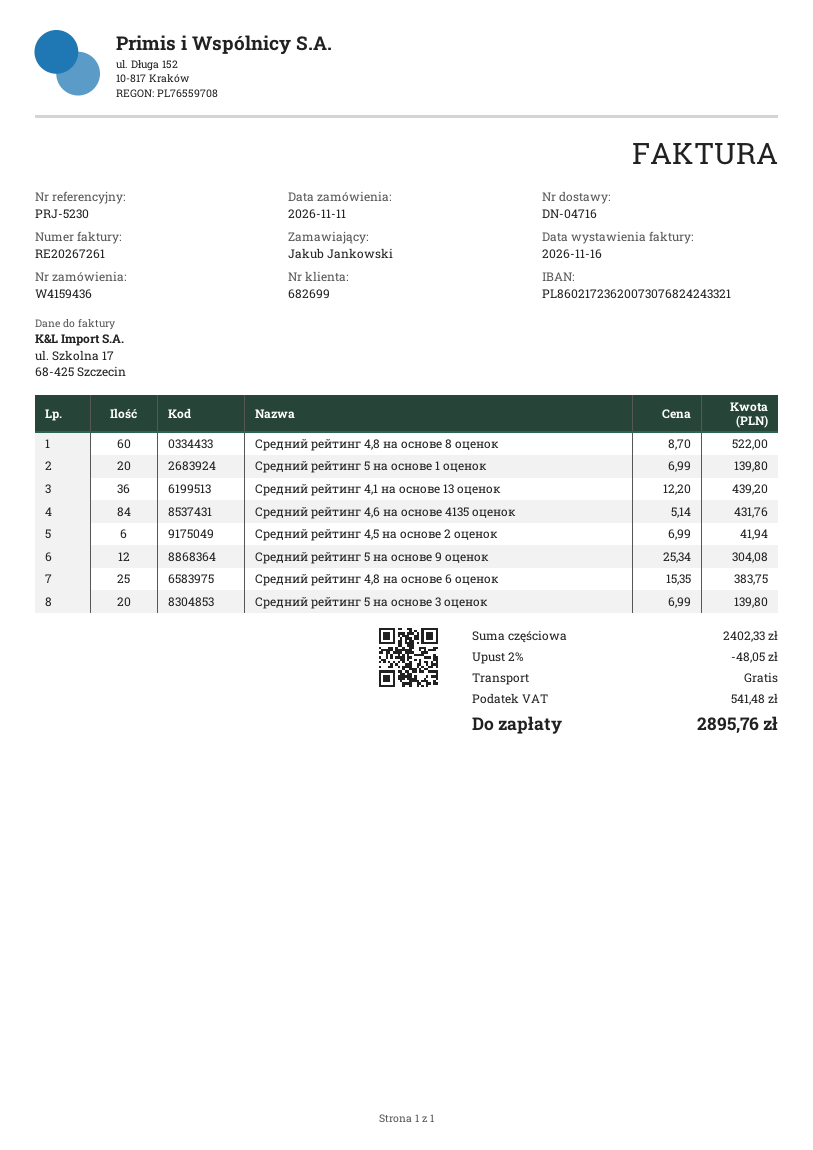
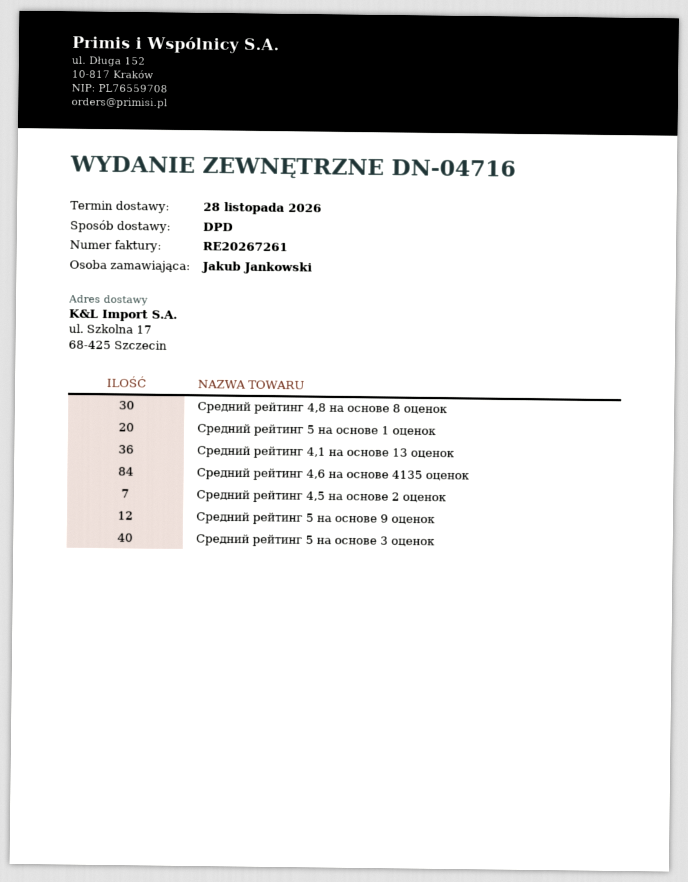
Средний рейтинг 4,8 на основе 8 оценок: 60 -> 30
Средний рейтинг 4,5 на основе 2 оценок: 6 -> 7
Средний рейтинг 4,8 на основе 6 оценок: 25 -> none
Средний рейтинг 5 на основе 3 оценок: 20 -> 40

